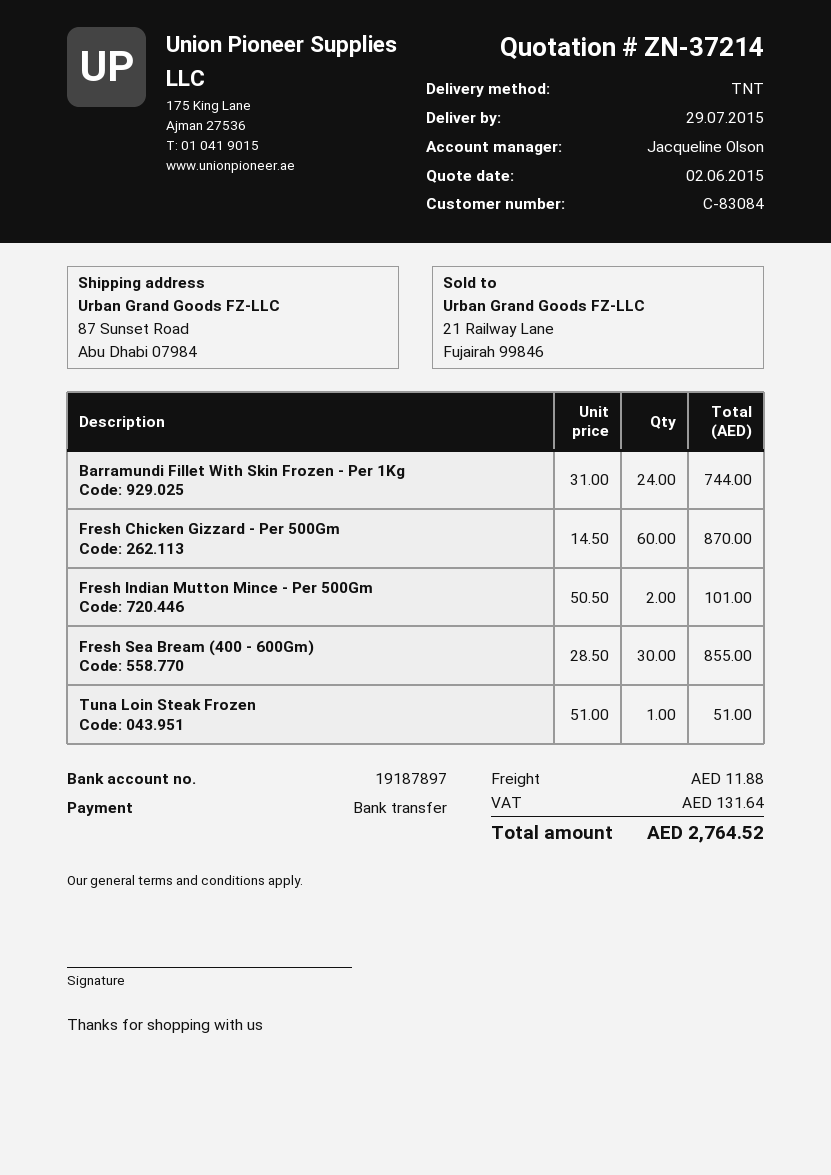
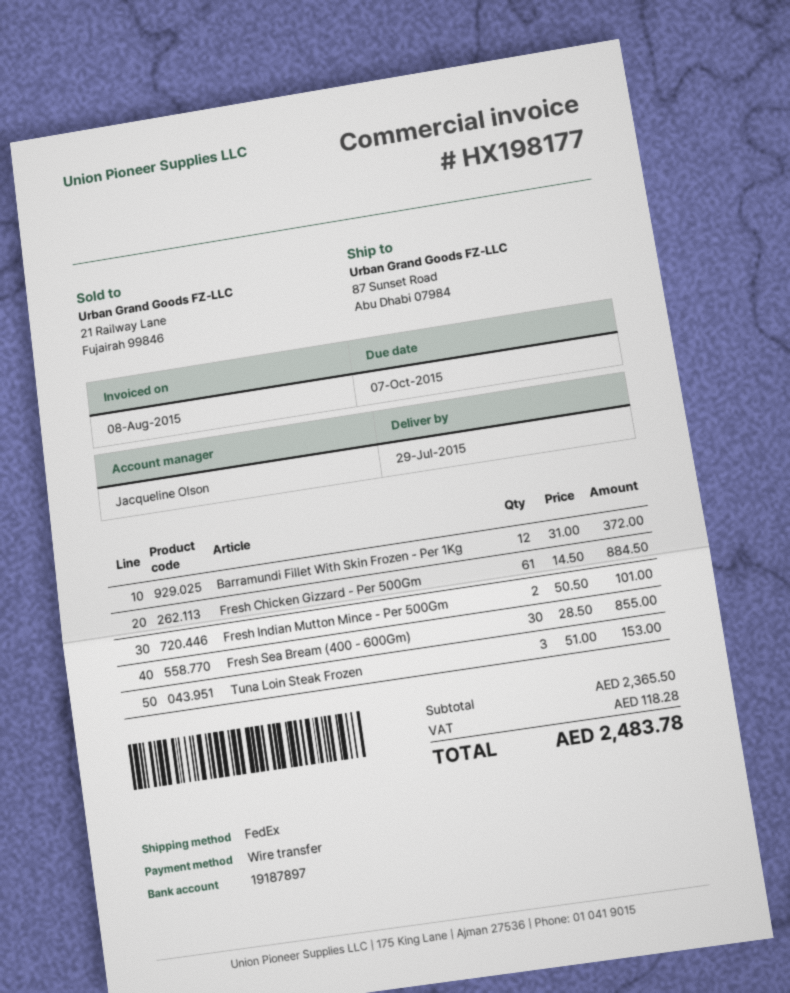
shipping method: TNT -> FedEx
Barramundi Fillet With Skin Frozen - Per 1Kg: 24 x 31.00 = 744.00 -> 12 x 31.00 = 372.00
Fresh Chicken Gizzard - Per 500Gm: 60 x 14.50 = 870.00 -> 61 x 14.50 = 884.50
Tuna Loin Steak Frozen: 1 x 51.00 = 51.00 -> 3 x 51.00 = 153.00
shipping: 11.88 -> none
tax: 131.64 -> 118.28
total: 2764.52 -> 2483.78

